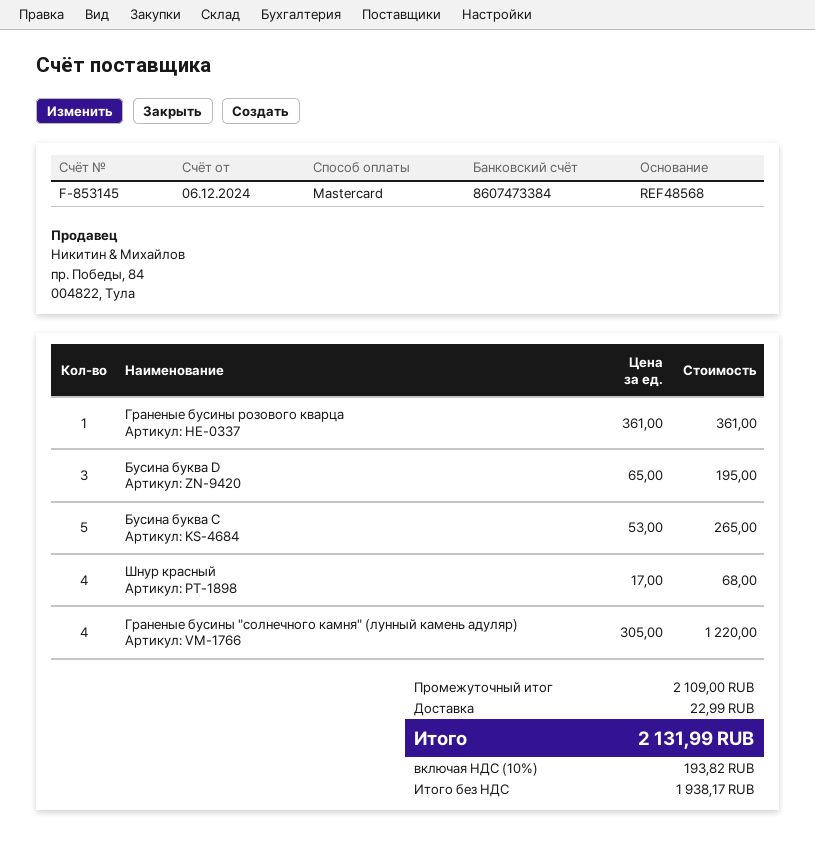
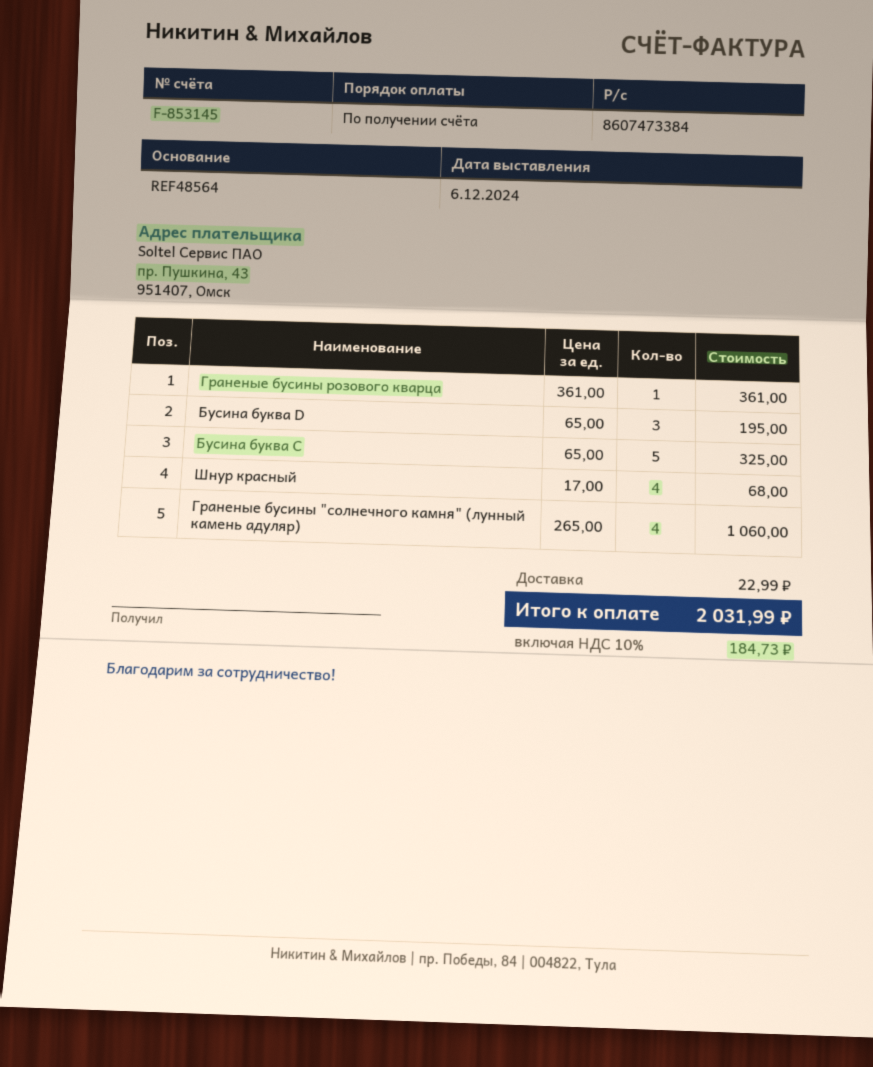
reference: REF48568 -> REF48564
Бусина буква C: 5 x 53.00 = 265.00 -> 5 x 65.00 = 325.00
Граненые бусины "солнечного камня" (лунный камень адуляр): 4 x 305.00 = 1220.00 -> 4 x 265.00 = 1060.00
tax: 10% = 193.82 -> 10% = 184.73
total: 2131.99 -> 2031.99

